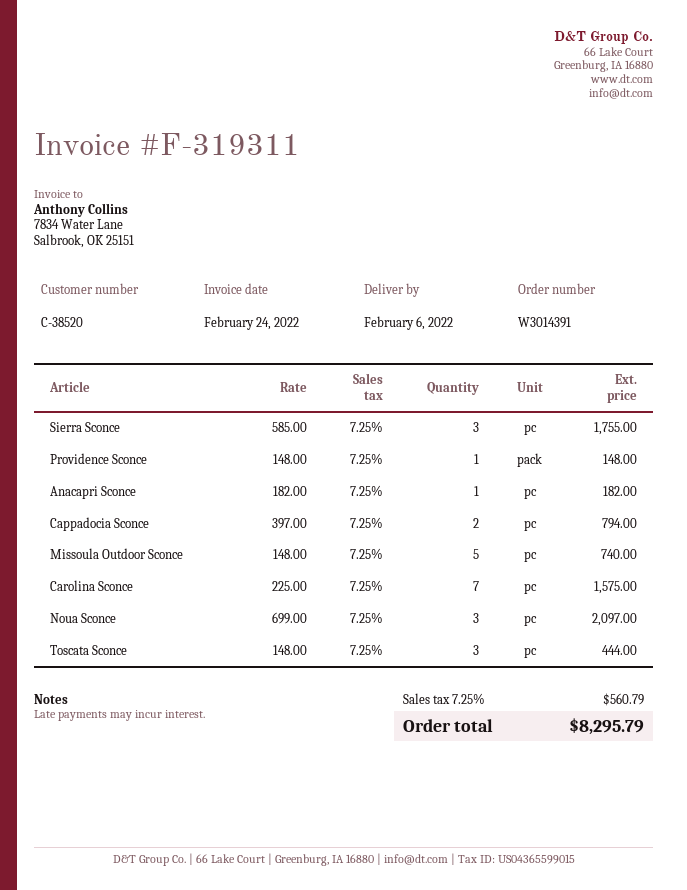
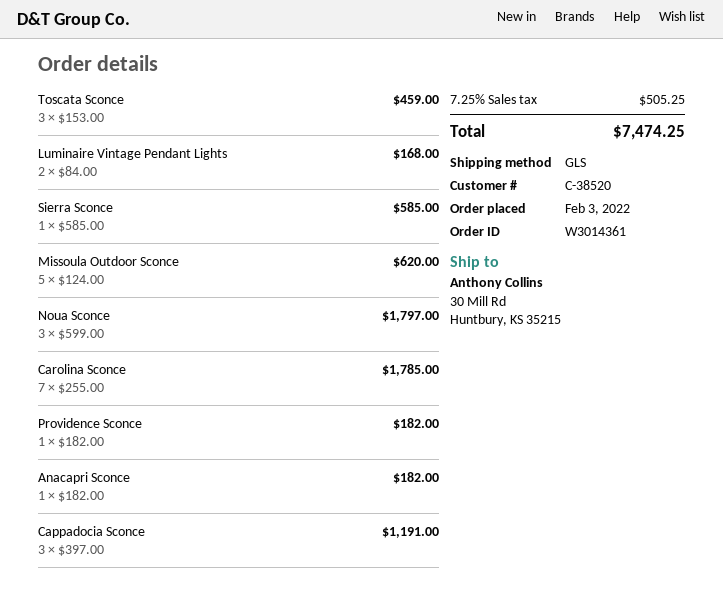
order number: W3014391 -> W3014361
Sierra Sconce: 3 x 585.00 = 1755.00 -> 1 x 585.00 = 585.00
Providence Sconce: 1 x 148.00 = 148.00 -> 1 x 182.00 = 182.00
Cappadocia Sconce: 2 x 397.00 = 794.00 -> 3 x 397.00 = 1191.00
Missoula Outdoor Sconce: 5 x 148.00 = 740.00 -> 5 x 124.00 = 620.00
Carolina Sconce: 7 x 225.00 = 1575.00 -> 7 x 255.00 = 1785.00
Noua Sconce: 3 x 699.00 = 2097.00 -> 3 x 599.00 = 1797.00
Toscata Sconce: 3 x 148.00 = 444.00 -> 3 x 153.00 = 459.00
Luminaire Vintage Pendant Lights: none -> 2 x 84.00 = 168.00
tax: 7.25% = 560.79 -> 7.25% = 505.25
total: 8295.79 -> 7474.25

